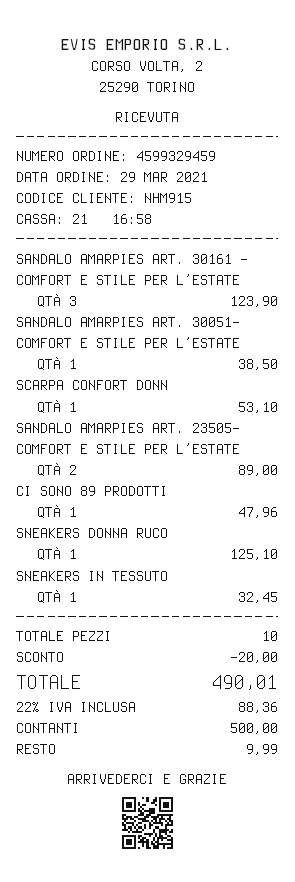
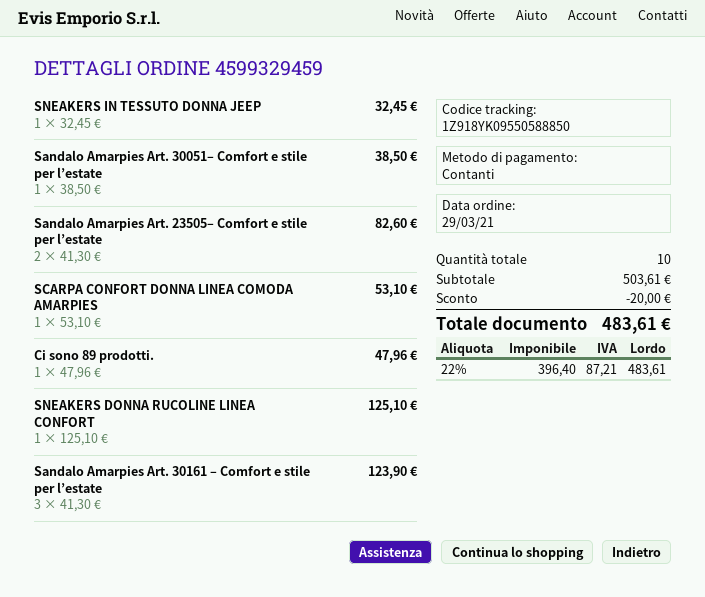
SANDALO AMARPIES ART. 23505– COMFORT E STILE PER L’ESTATE: 2 for 89.00 -> 2 for 82.60
tax: 22% = 88.36 -> 22% = 87.21
total: 490.01 -> 483.61

